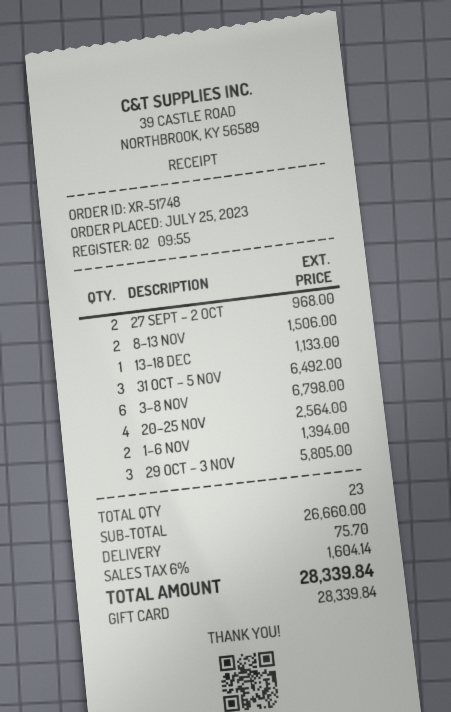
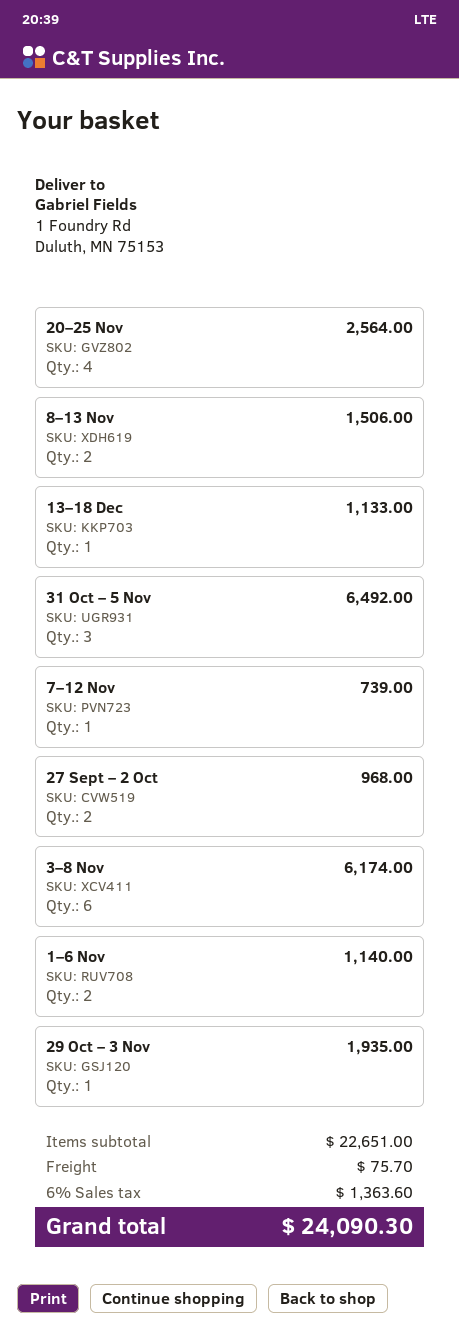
3–8 NOV: 6 for 6798.00 -> 6 for 6174.00
1–6 NOV: 2 for 1394.00 -> 2 for 1140.00
29 OCT – 3 NOV: 3 for 5805.00 -> 1 for 1935.00
7–12 Nov: none -> 1 for 739.00
subtotal: 26660.00 -> 22651.00
tax: 6% = 1604.14 -> 6% = 1363.60
total: 28339.84 -> 24090.30

